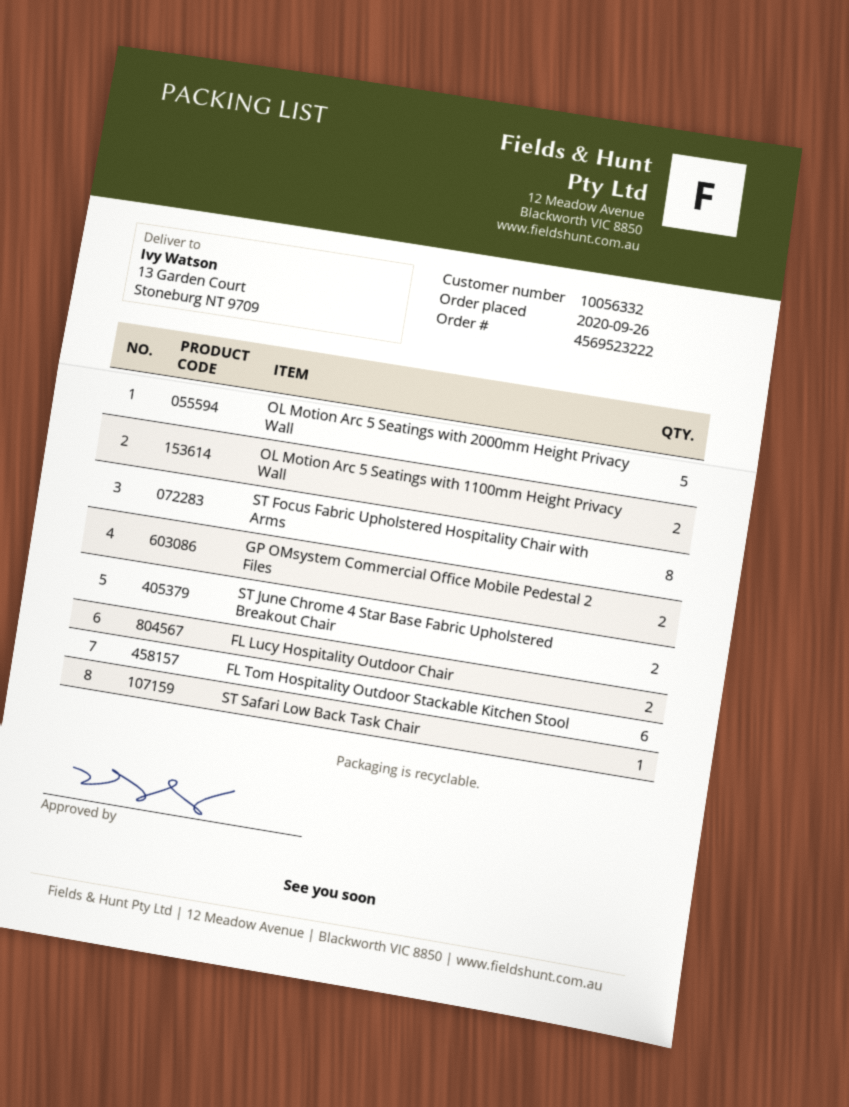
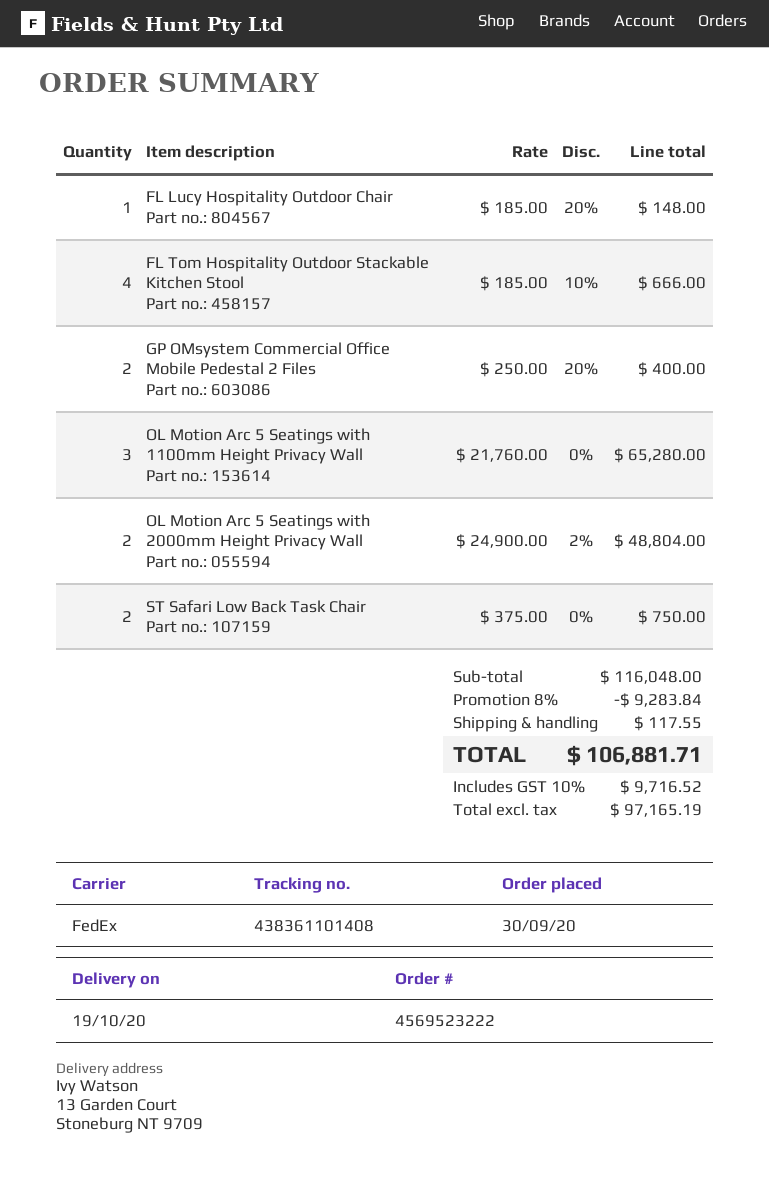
order date: 2020-09-26 -> 2020-09-30
OL Motion Arc 5 Seatings with 2000mm Height Privacy Wall: 5 -> 2
OL Motion Arc 5 Seatings with 1100mm Height Privacy Wall: 2 -> 3
ST Focus Fabric Upholstered Hospitality Chair with Arms: 8 -> none
ST June Chrome 4 Star Base Fabric Upholstered Breakout Chair: 2 -> none
FL Lucy Hospitality Outdoor Chair: 2 -> 1
FL Tom Hospitality Outdoor Stackable Kitchen Stool: 6 -> 4
ST Safari Low Back Task Chair: 1 -> 2

